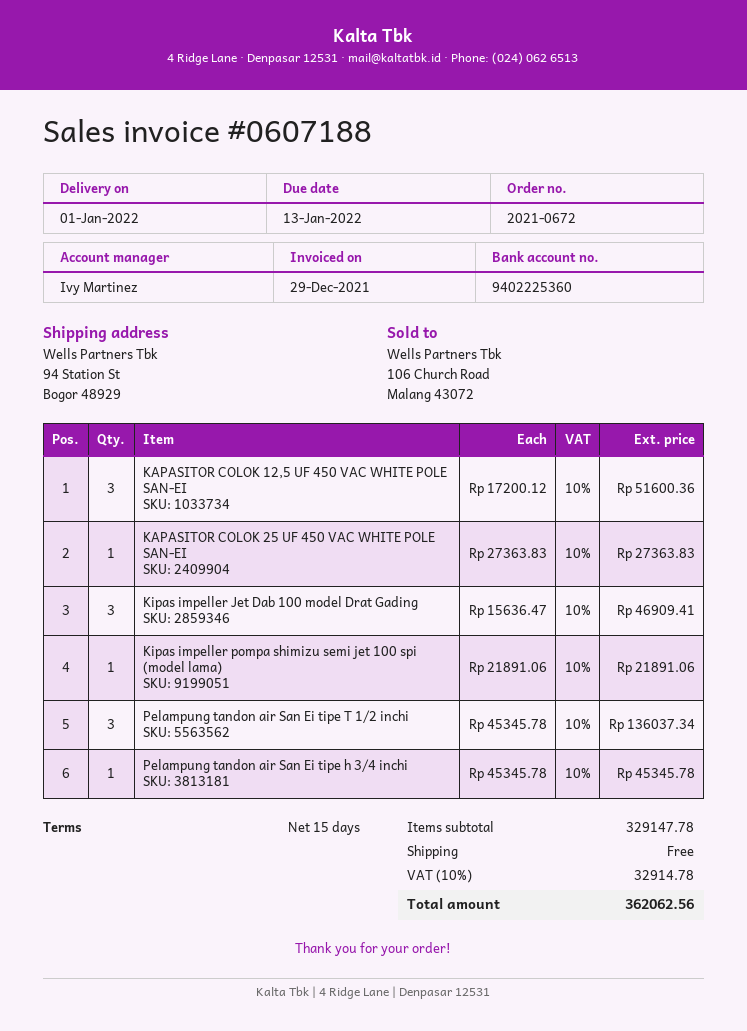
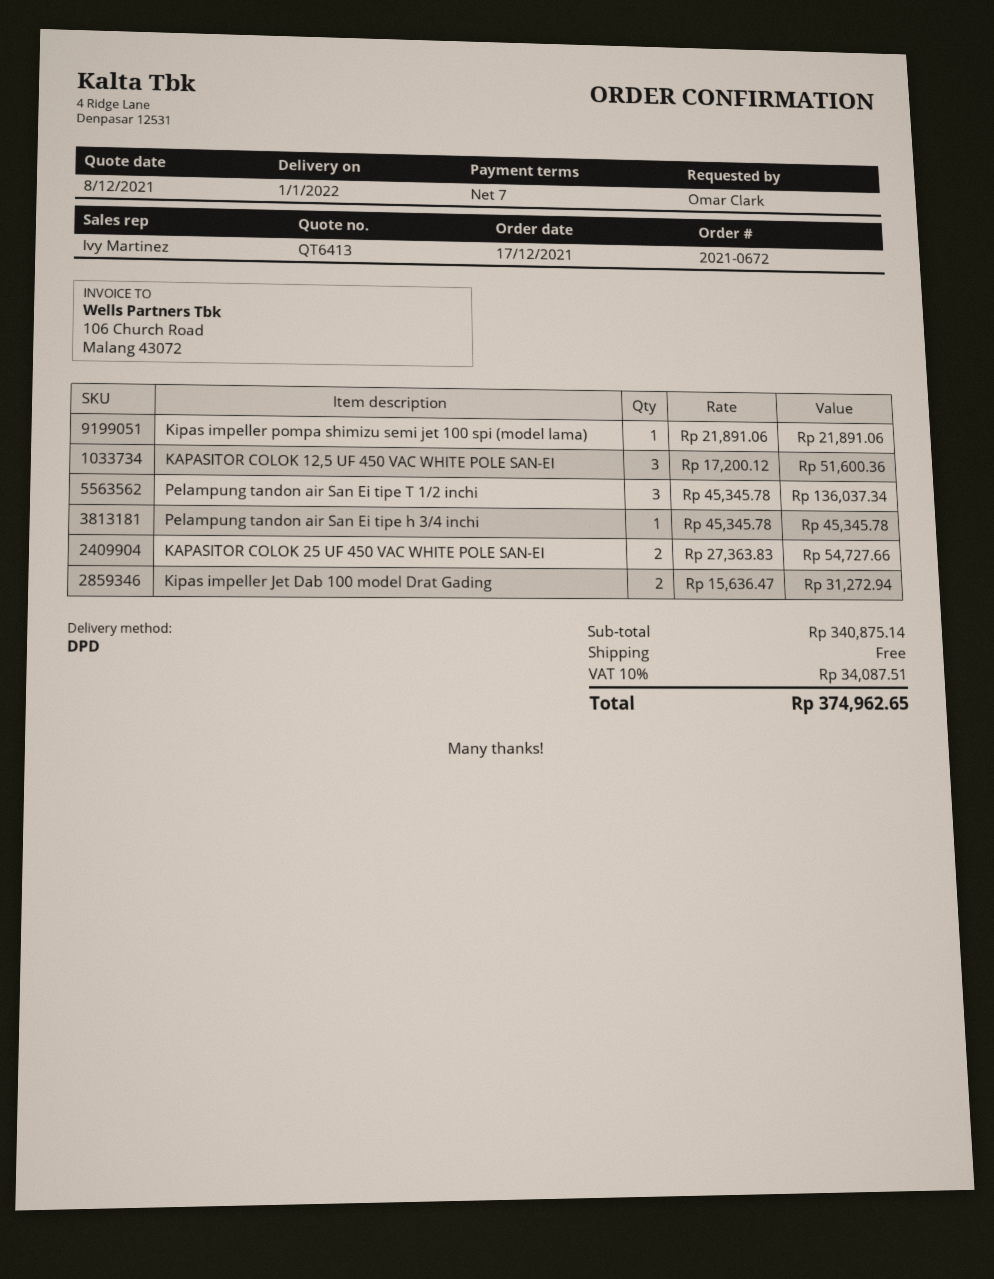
payment terms: 15 days -> 7 days
KAPASITOR COLOK 25 UF 450 VAC WHITE POLE SAN-EI: 1 x 27363.83 = 27363.83 -> 2 x 27363.83 = 54727.66
Kipas impeller Jet Dab 100 model Drat Gading: 3 x 15636.47 = 46909.41 -> 2 x 15636.47 = 31272.94
subtotal: 329147.78 -> 340875.14
tax: 10% = 32914.78 -> 10% = 34087.51
total: 362062.56 -> 374962.65

